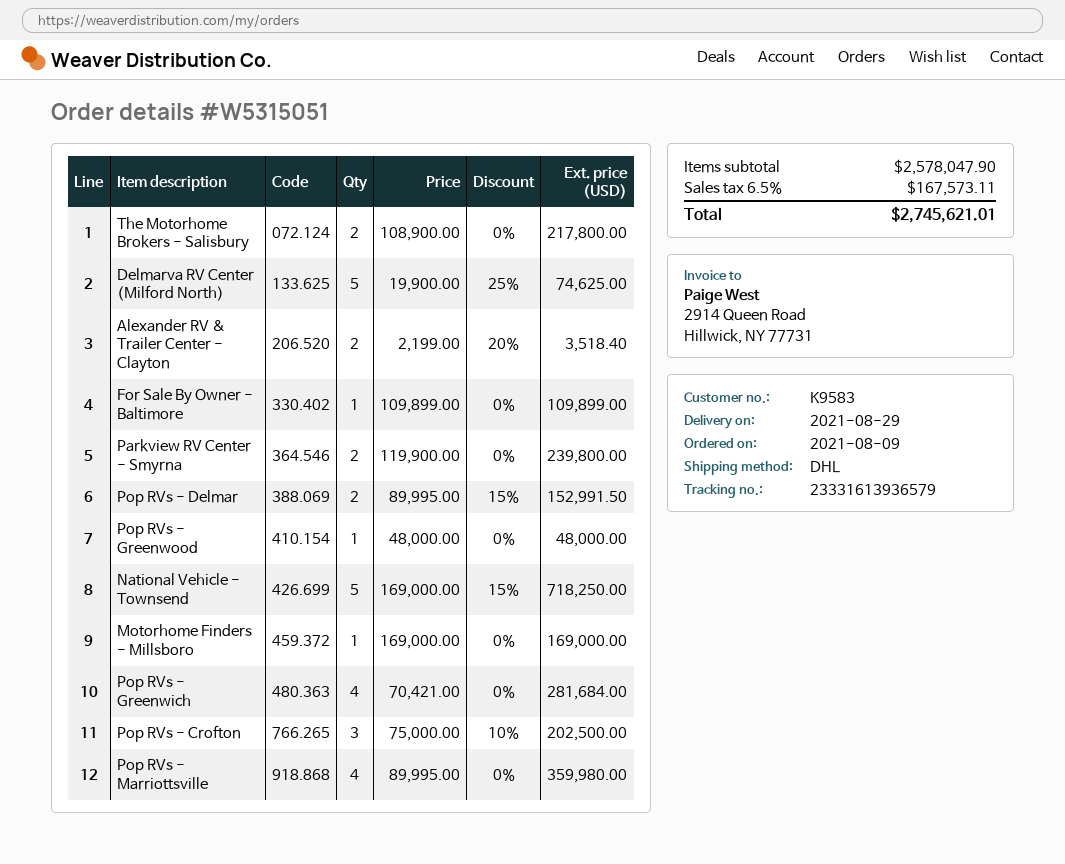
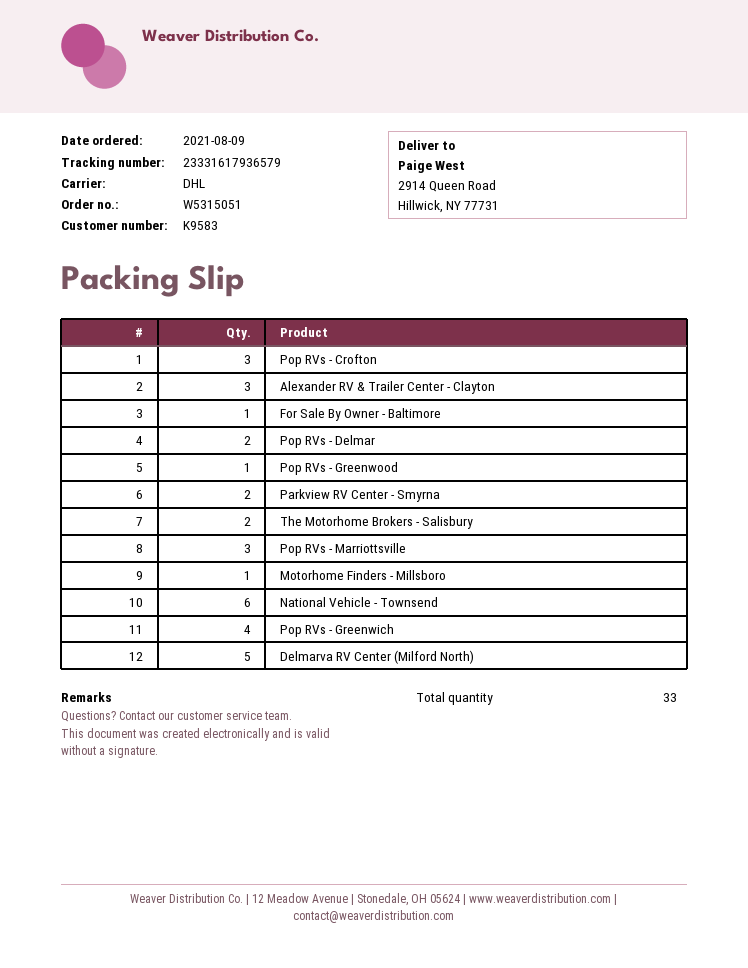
tracking number: 23331613936579 -> 23331617936579
Alexander RV & Trailer Center - Clayton: 2 -> 3
National Vehicle - Townsend: 5 -> 6
Pop RVs - Marriottsville: 4 -> 3

